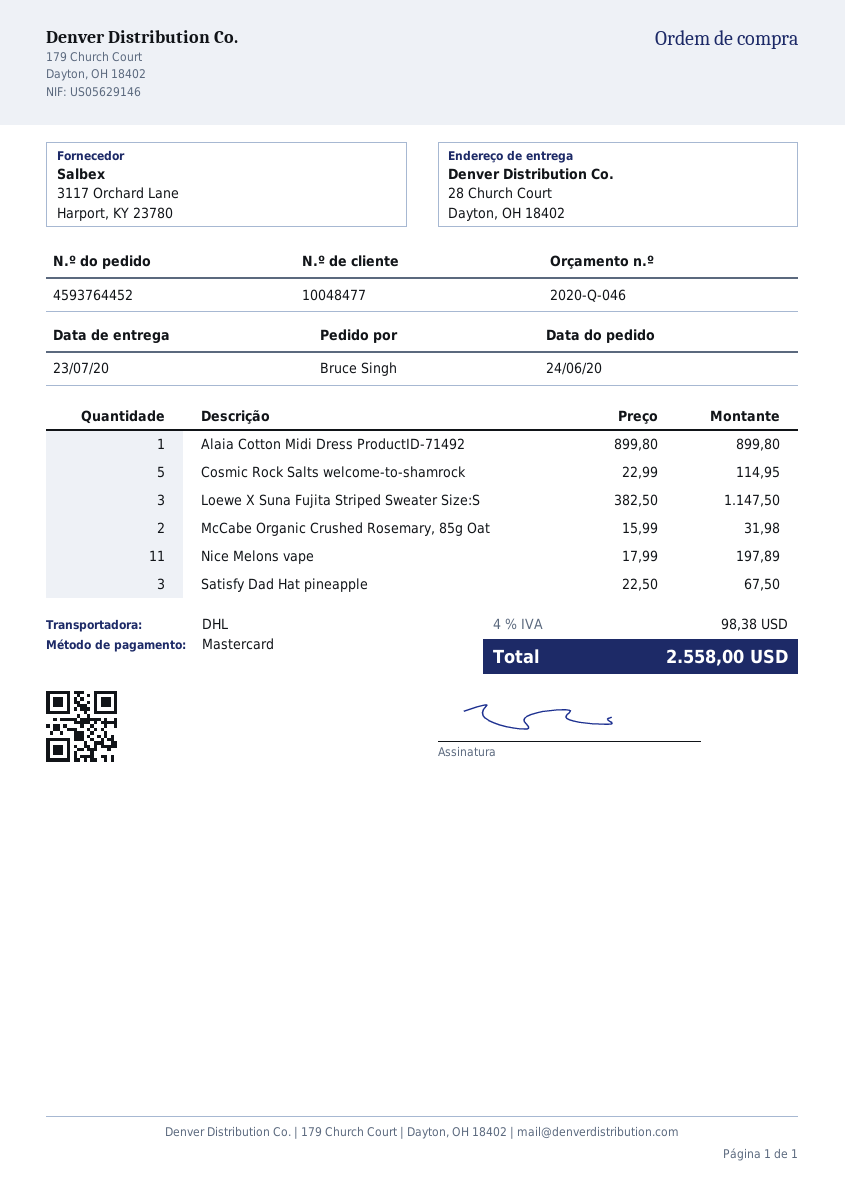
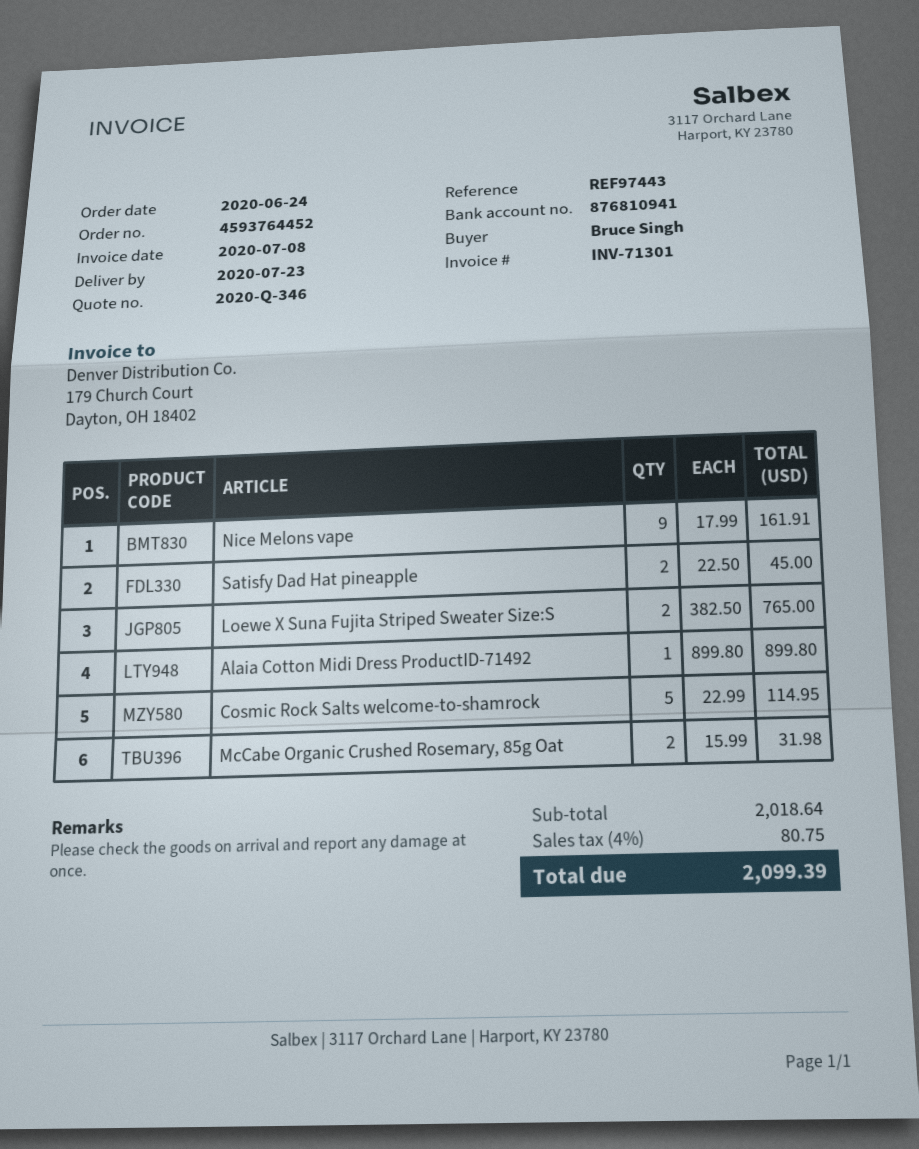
quote number: 2020-Q-046 -> 2020-Q-346
Loewe X Suna Fujita Striped Sweater Size:S: 3 x 382.50 = 1147.50 -> 2 x 382.50 = 765.00
Nice Melons vape: 11 x 17.99 = 197.89 -> 9 x 17.99 = 161.91
Satisfy Dad Hat pineapple: 3 x 22.50 = 67.50 -> 2 x 22.50 = 45.00
tax: 4% = 98.38 -> 4% = 80.75
total: 2558.00 -> 2099.39

